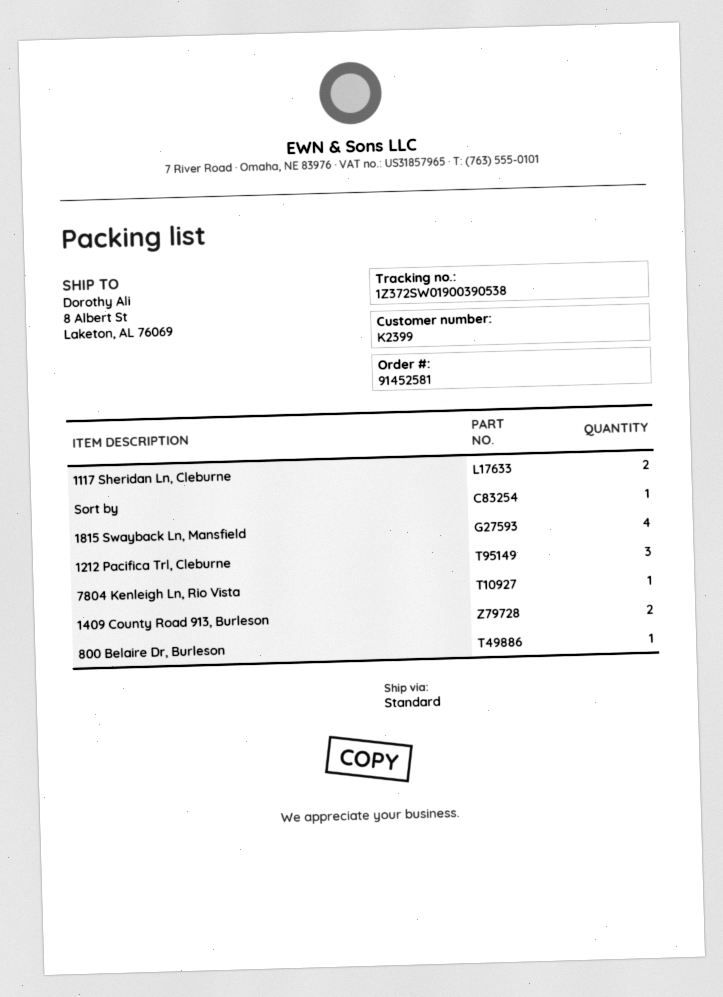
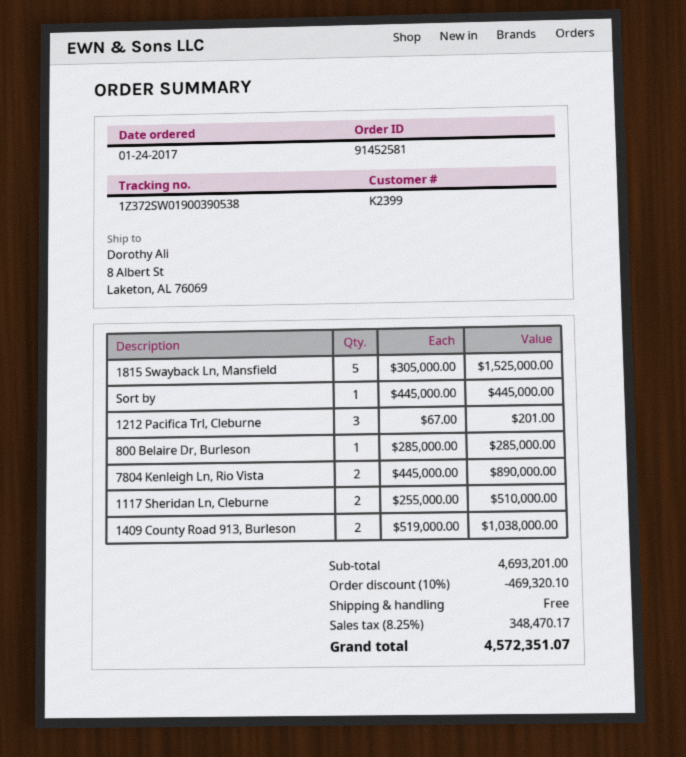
1815 Swayback Ln, Mansfield: 4 -> 5
7804 Kenleigh Ln, Rio Vista: 1 -> 2

